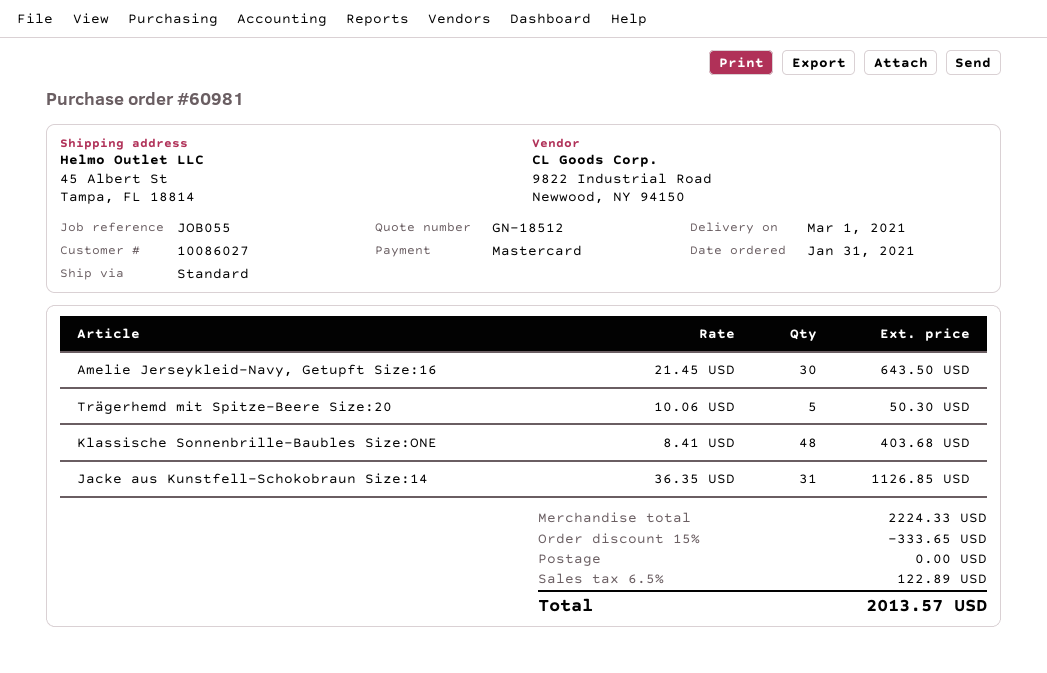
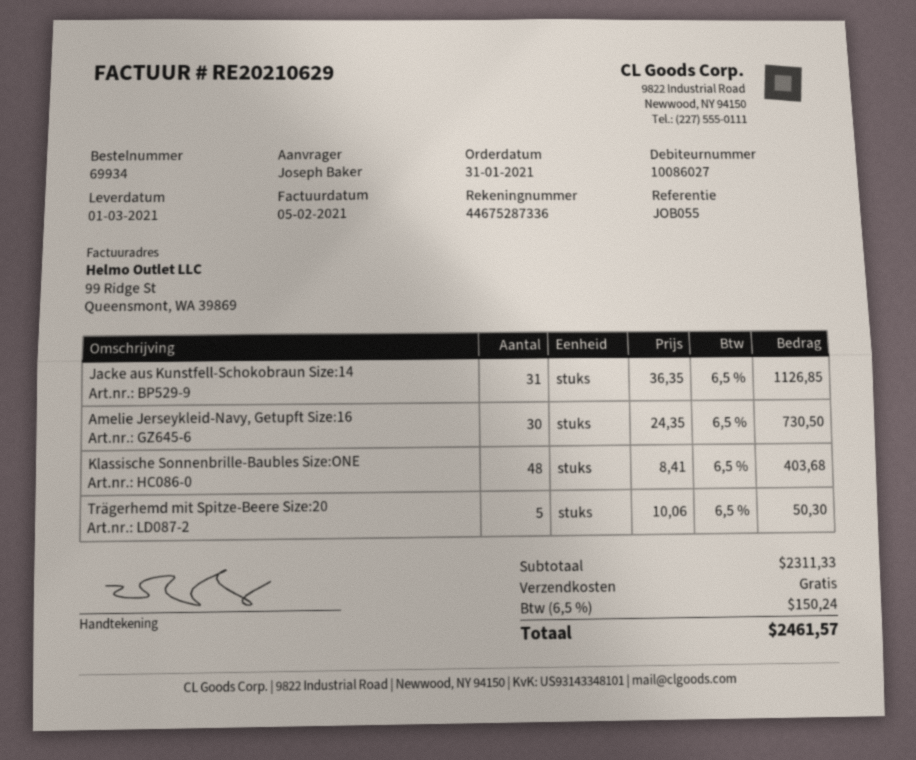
order number: 60981 -> 69934
Amelie Jerseykleid-Navy, Getupft Size:16: 30 x 21.45 = 643.50 -> 30 x 24.35 = 730.50
subtotal: 2224.33 -> 2311.33
discount: 15% = 333.65 -> none
tax: 6.5% = 122.89 -> 6.5% = 150.24
total: 2013.57 -> 2461.57

